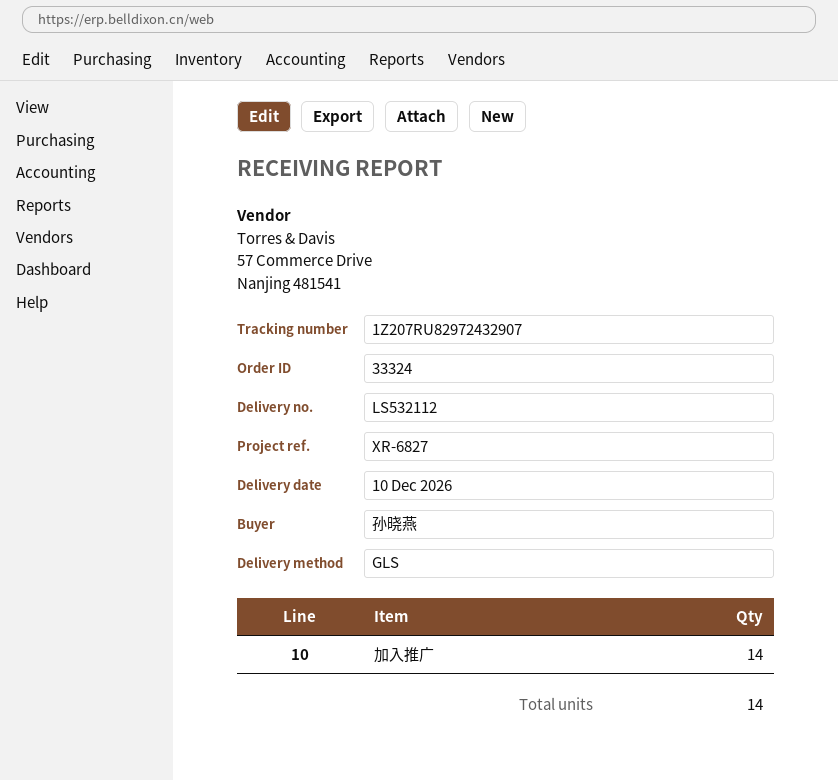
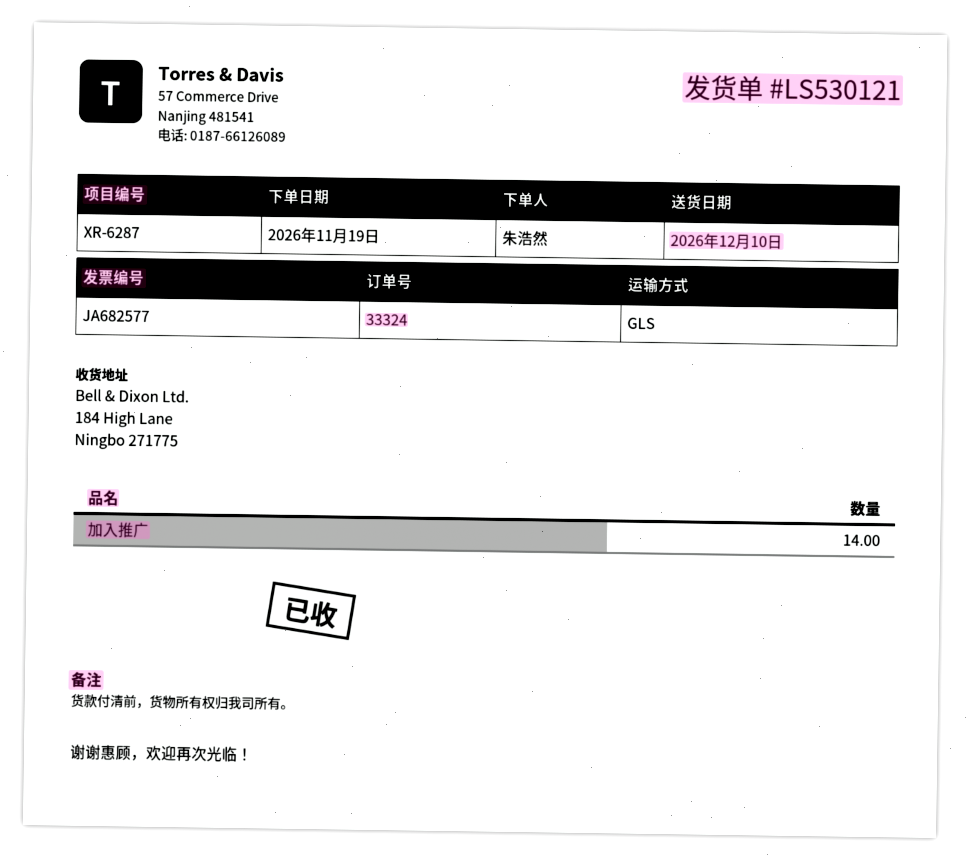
delivery note number: LS532112 -> LS530121
reference: XR-6827 -> XR-6287
ordered by: 孙晓燕 -> 朱浩然

